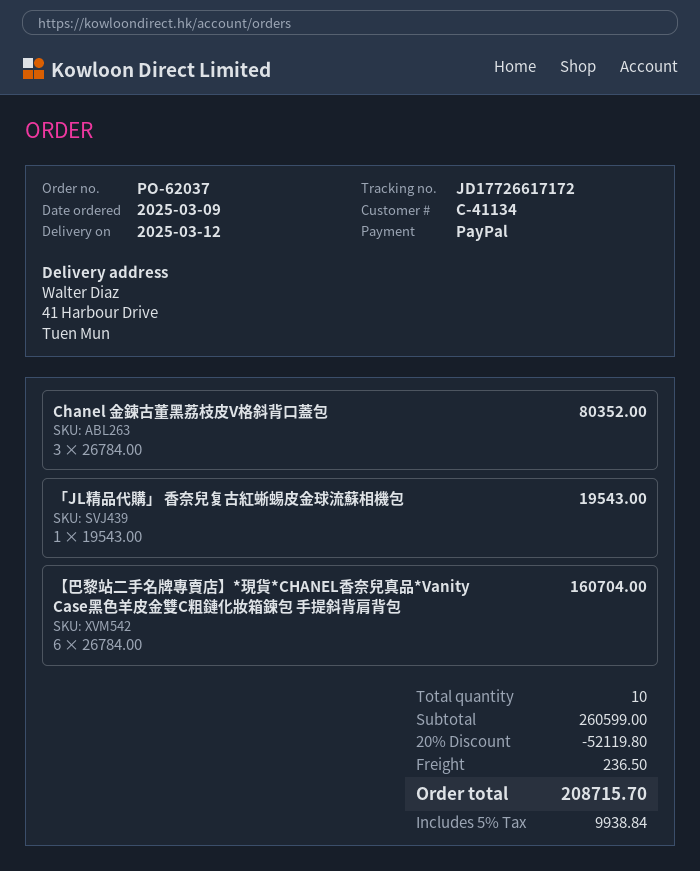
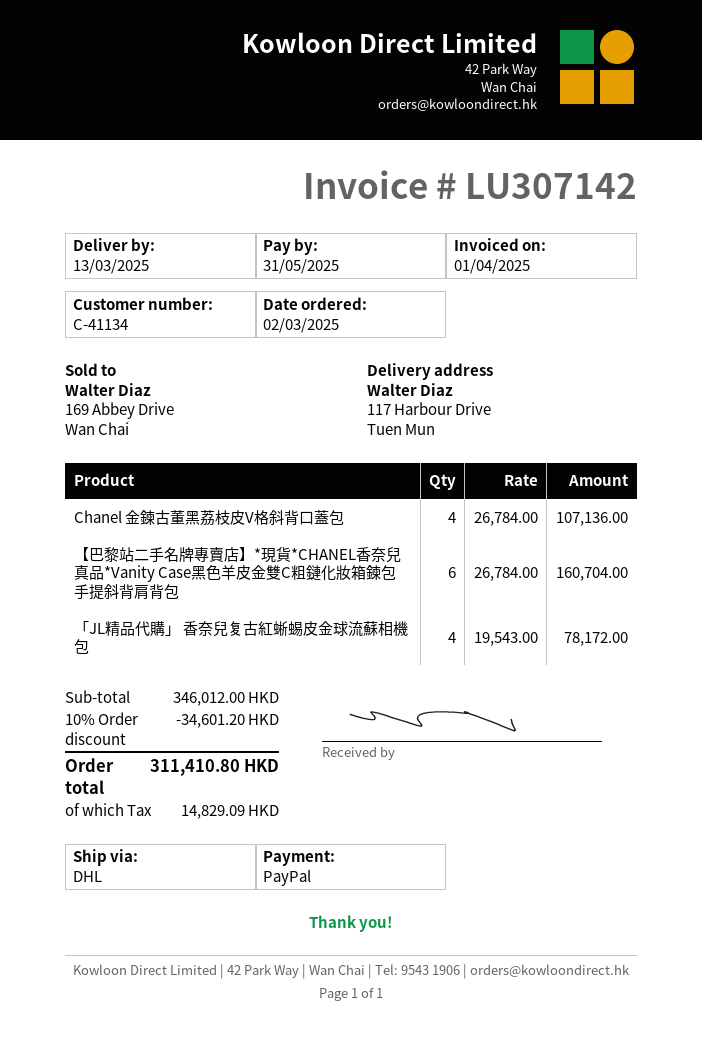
order date: 2025-03-09 -> 2025-03-02
delivery date: 2025-03-12 -> 2025-03-13
ship to: 41 Harbour Drive, Tuen Mun -> 117 Harbour Drive, Tuen Mun
Chanel 金鍊古董黑荔枝皮V格斜背口蓋包: 3 x 26784.00 = 80352.00 -> 4 x 26784.00 = 107136.00
「JL精品代購」 香奈兒复古紅蜥蜴皮金球流蘇相機包: 1 x 19543.00 = 19543.00 -> 4 x 19543.00 = 78172.00
subtotal: 260599.00 -> 346012.00
discount: 20% = 52119.80 -> 10% = 34601.20
shipping: 236.50 -> none
tax: 9938.84 -> 14829.09
total: 208715.70 -> 311410.80

